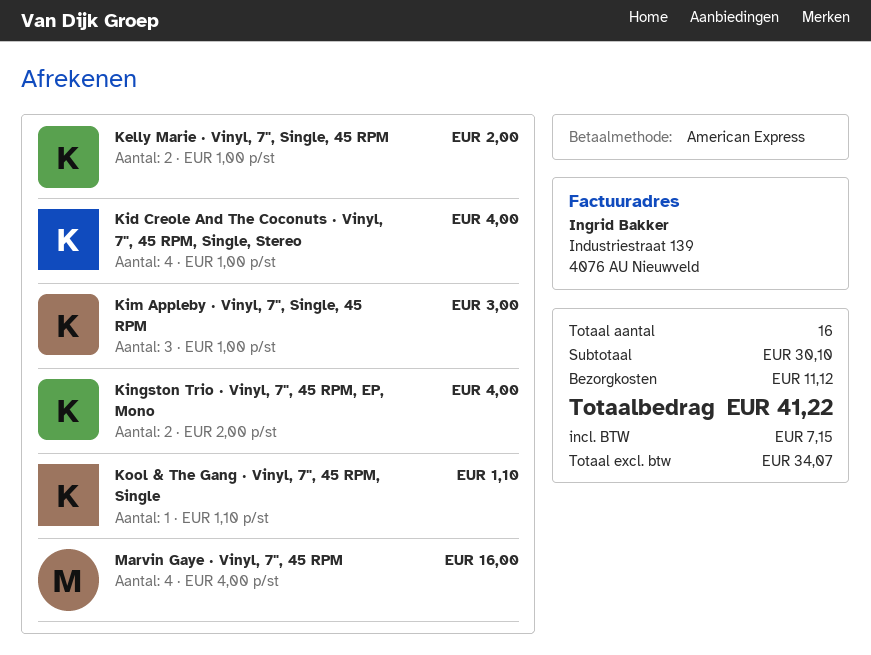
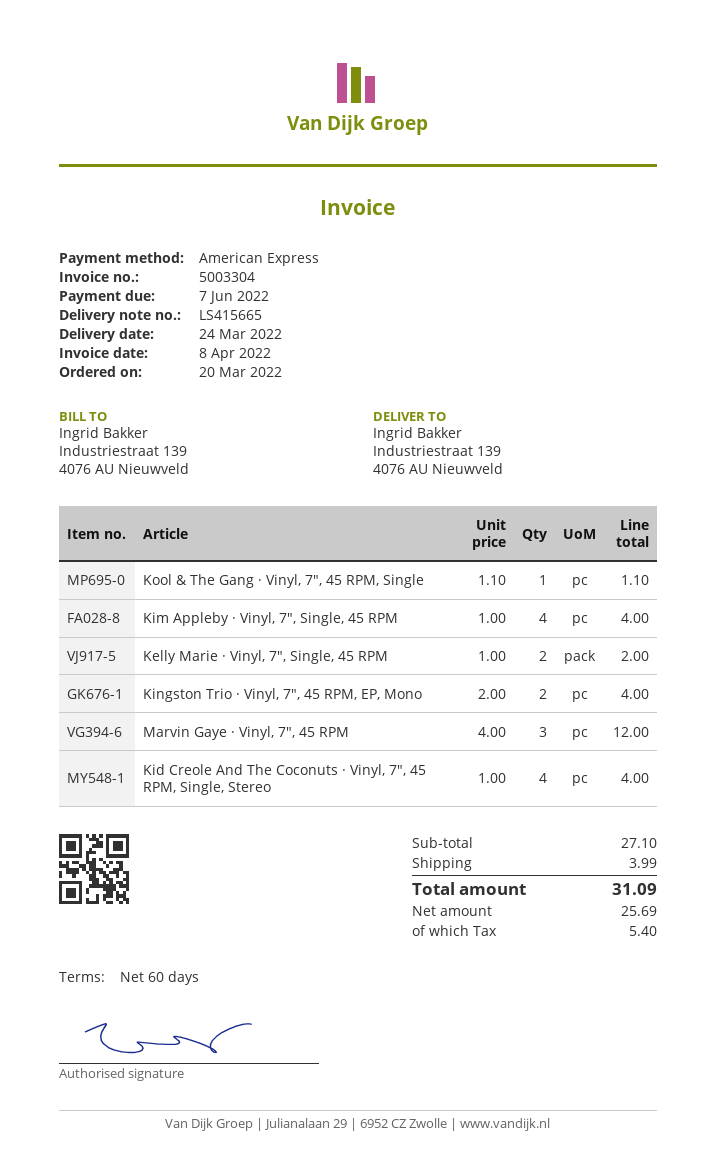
Kim Appleby · Vinyl, 7", Single, 45 RPM: 3 x 1.00 = 3.00 -> 4 x 1.00 = 4.00
Marvin Gaye · Vinyl, 7", 45 RPM: 4 x 4.00 = 16.00 -> 3 x 4.00 = 12.00
subtotal: 30.10 -> 27.10
shipping: 11.12 -> 3.99
net: 34.07 -> 25.69
tax: 7.15 -> 5.40
total: 41.22 -> 31.09

